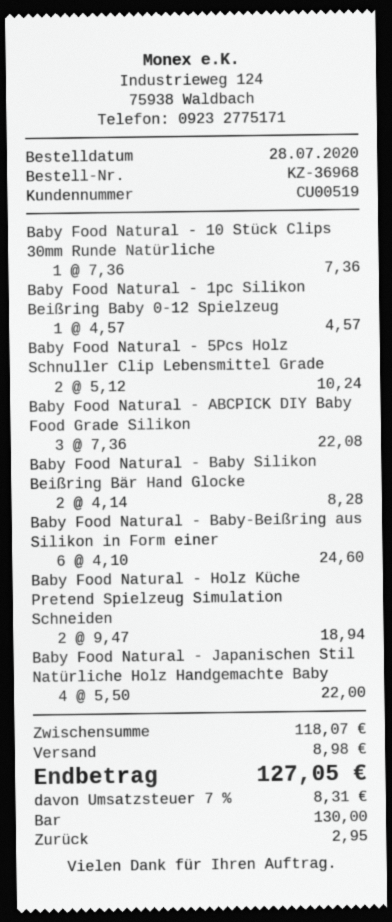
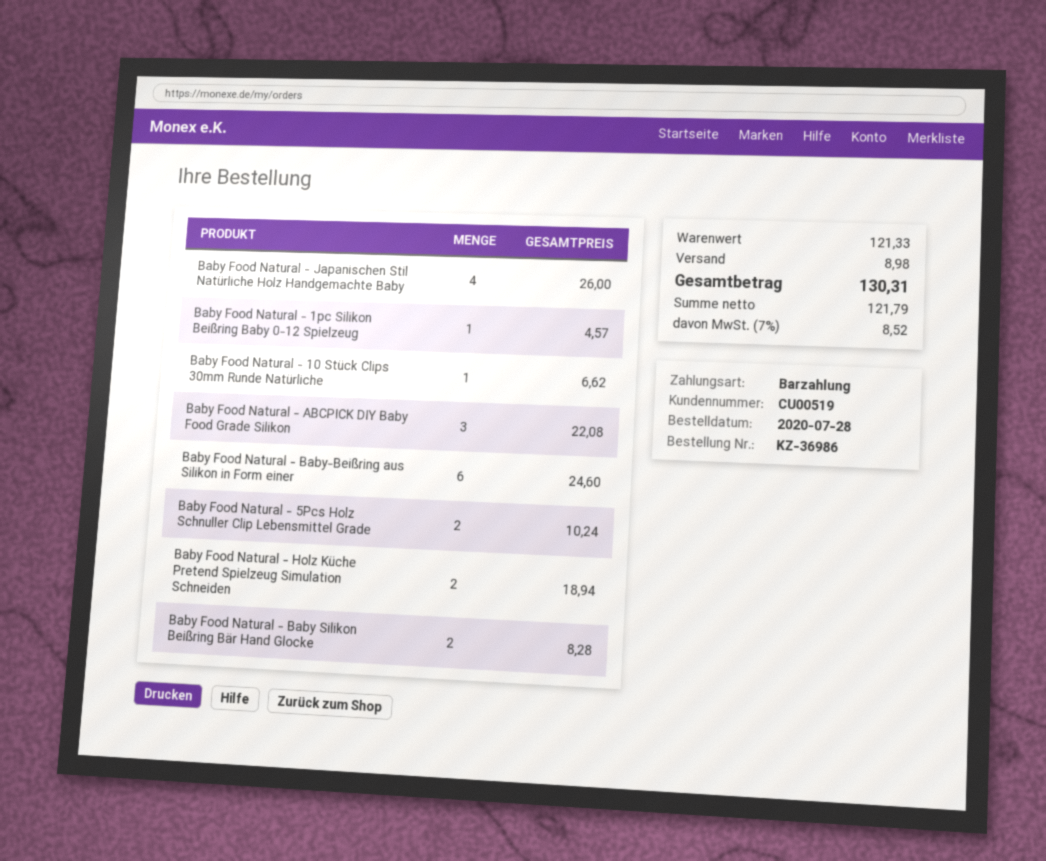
order number: KZ-36968 -> KZ-36986
Baby Food Natural - 10 Stück Clips 30mm Runde Natürliche: 1 for 7.36 -> 1 for 6.62
Baby Food Natural - Japanischen Stil Natürliche Holz Handgemachte Baby: 4 for 22.00 -> 4 for 26.00
subtotal: 118.07 -> 121.33
tax: 7% = 8.31 -> 7% = 8.52
total: 127.05 -> 130.31

